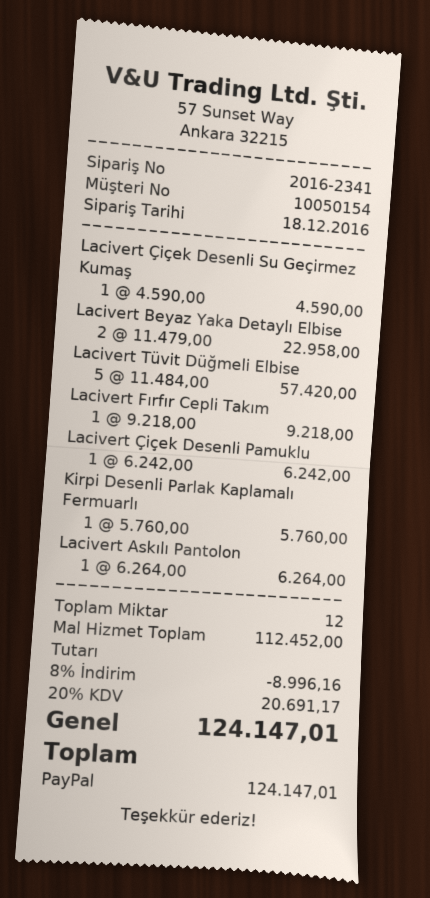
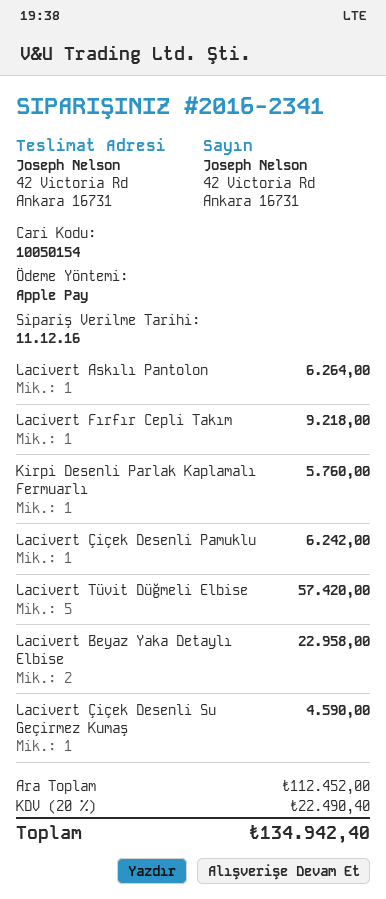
order date: 2016-12-18 -> 2016-12-11
payment method: PayPal -> Apple Pay
discount: 8% = 8996.16 -> none
tax: 20% = 20691.17 -> 20% = 22490.40
total: 124147.01 -> 134942.40

